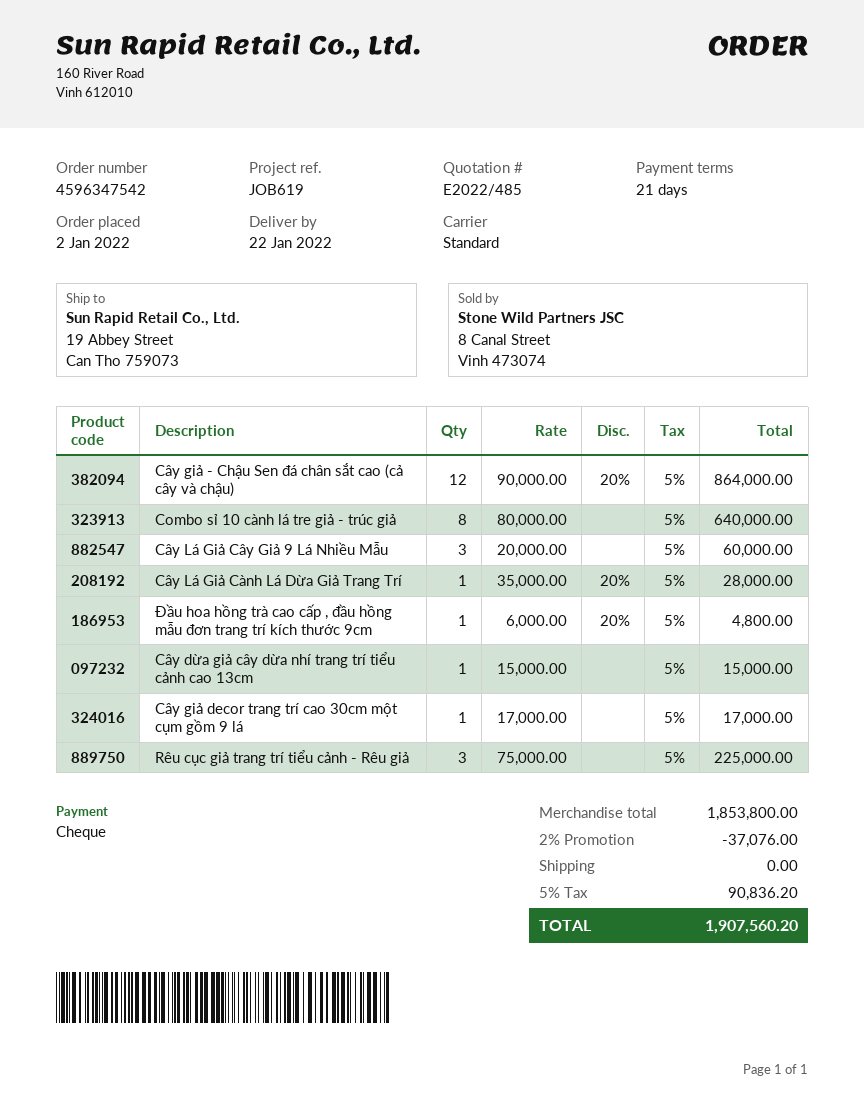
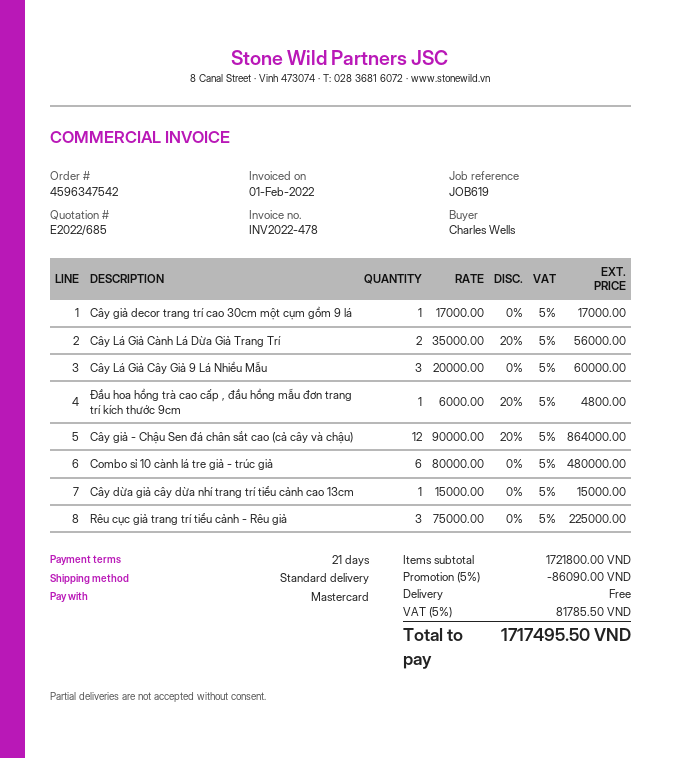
quote number: E2022/485 -> E2022/685
payment method: cheque -> Mastercard
Combo sỉ 10 cành lá tre giả - trúc giả: 8 x 80000.00 = 640000.00 -> 6 x 80000.00 = 480000.00
Cây Lá Giả Cành Lá Dừa Giả Trang Trí: 1 x 35000.00 - 20% = 28000.00 -> 2 x 35000.00 - 20% = 56000.00
subtotal: 1853800.00 -> 1721800.00
discount: 2% = 37076.00 -> 5% = 86090.00
tax: 5% = 90836.20 -> 5% = 81785.50
total: 1907560.20 -> 1717495.50

